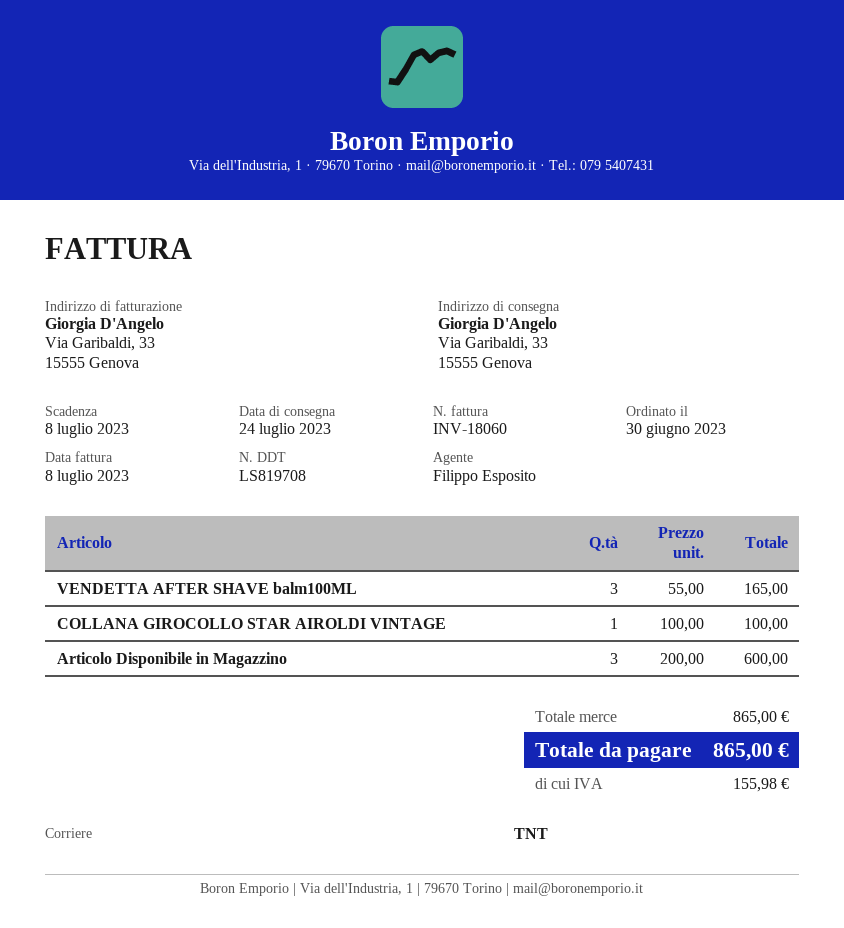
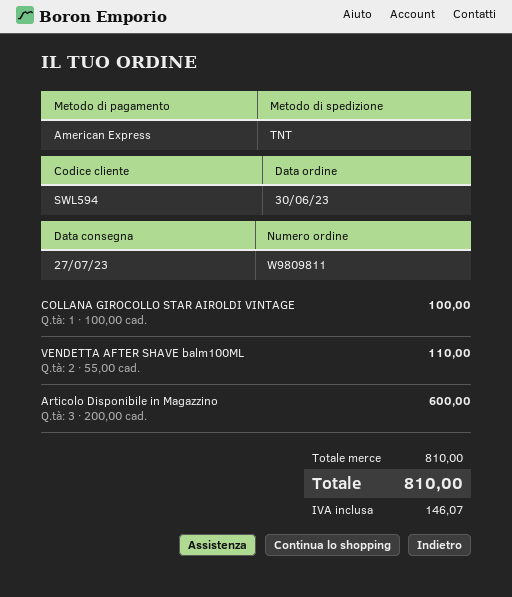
delivery date: 2023-07-24 -> 2023-07-27
VENDETTA AFTER SHAVE balm100ML: 3 x 55.00 = 165.00 -> 2 x 55.00 = 110.00
subtotal: 865.00 -> 810.00
tax: 155.98 -> 146.07
total: 865.00 -> 810.00

